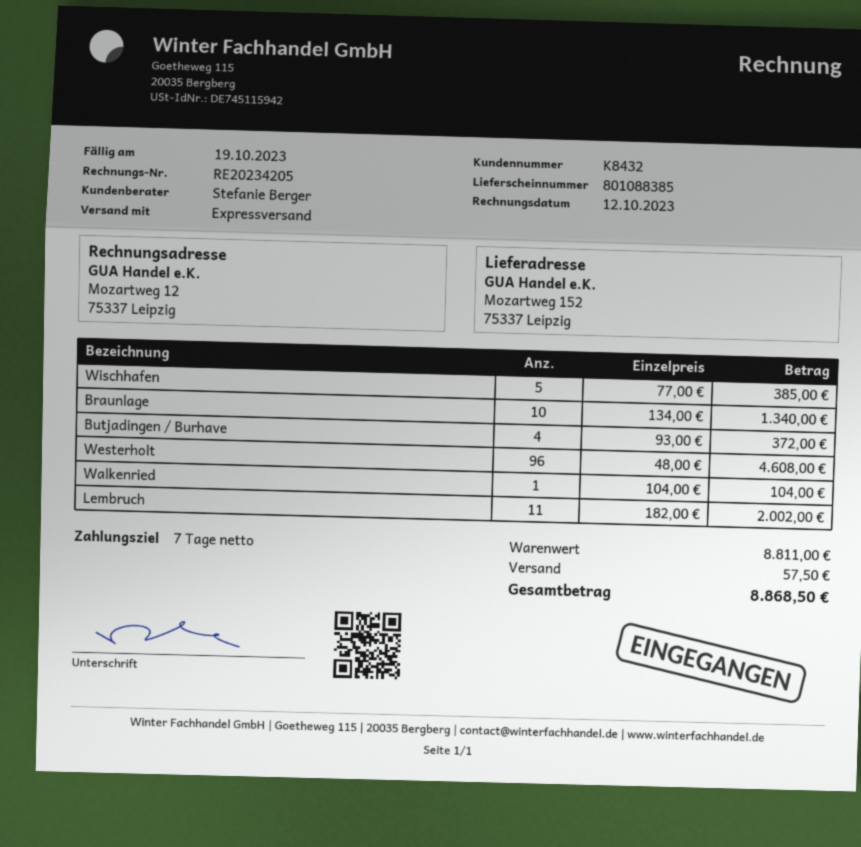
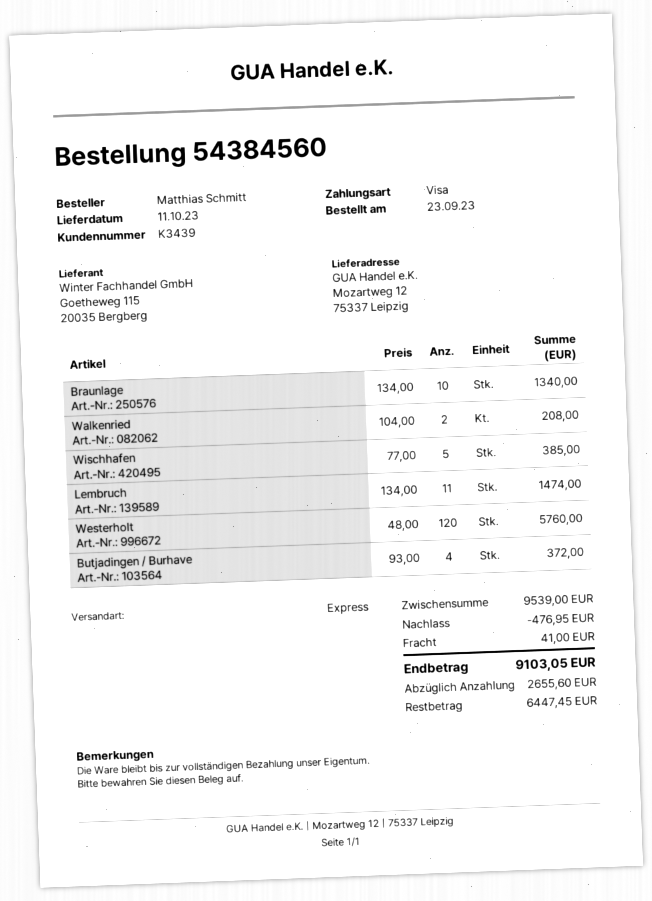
customer number: K8432 -> K3439
ship to: Mozartweg 152, 75337 Leipzig -> Mozartweg 12, 75337 Leipzig
Westerholt: 96 x 48.00 = 4608.00 -> 120 x 48.00 = 5760.00
Walkenried: 1 x 104.00 = 104.00 -> 2 x 104.00 = 208.00
Lembruch: 11 x 182.00 = 2002.00 -> 11 x 134.00 = 1474.00
subtotal: 8811.00 -> 9539.00
discount: none -> 476.95
shipping: 57.50 -> 41.00
total: 8868.50 -> 9103.05

